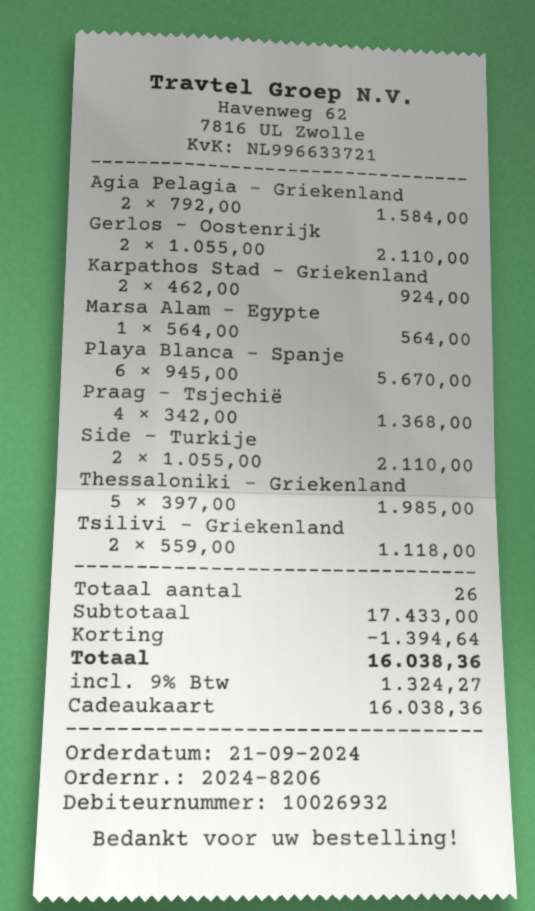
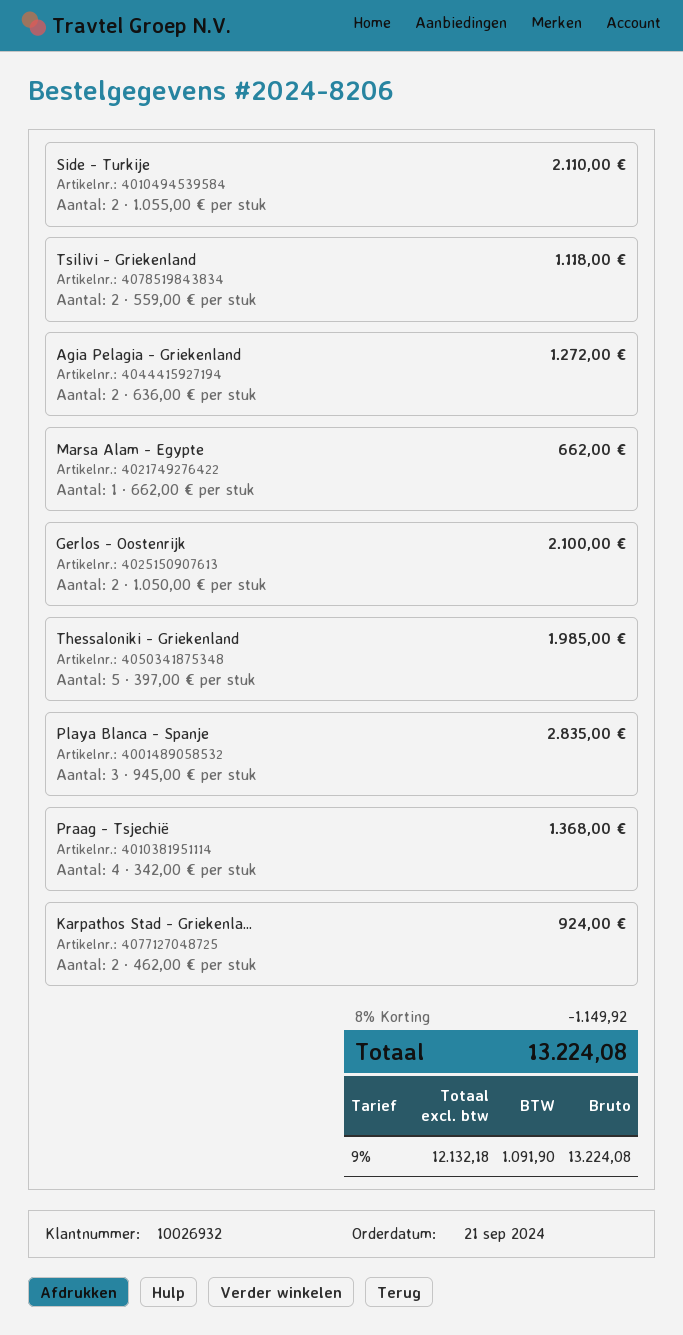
Agia Pelagia - Griekenland: 2 x 792.00 = 1584.00 -> 2 x 636.00 = 1272.00
Gerlos - Oostenrijk: 2 x 1055.00 = 2110.00 -> 2 x 1050.00 = 2100.00
Marsa Alam - Egypte: 1 x 564.00 = 564.00 -> 1 x 662.00 = 662.00
Playa Blanca - Spanje: 6 x 945.00 = 5670.00 -> 3 x 945.00 = 2835.00
discount: 1394.64 -> 1149.92
tax: 9% = 1324.27 -> 9% = 1091.90
total: 16038.36 -> 13224.08

